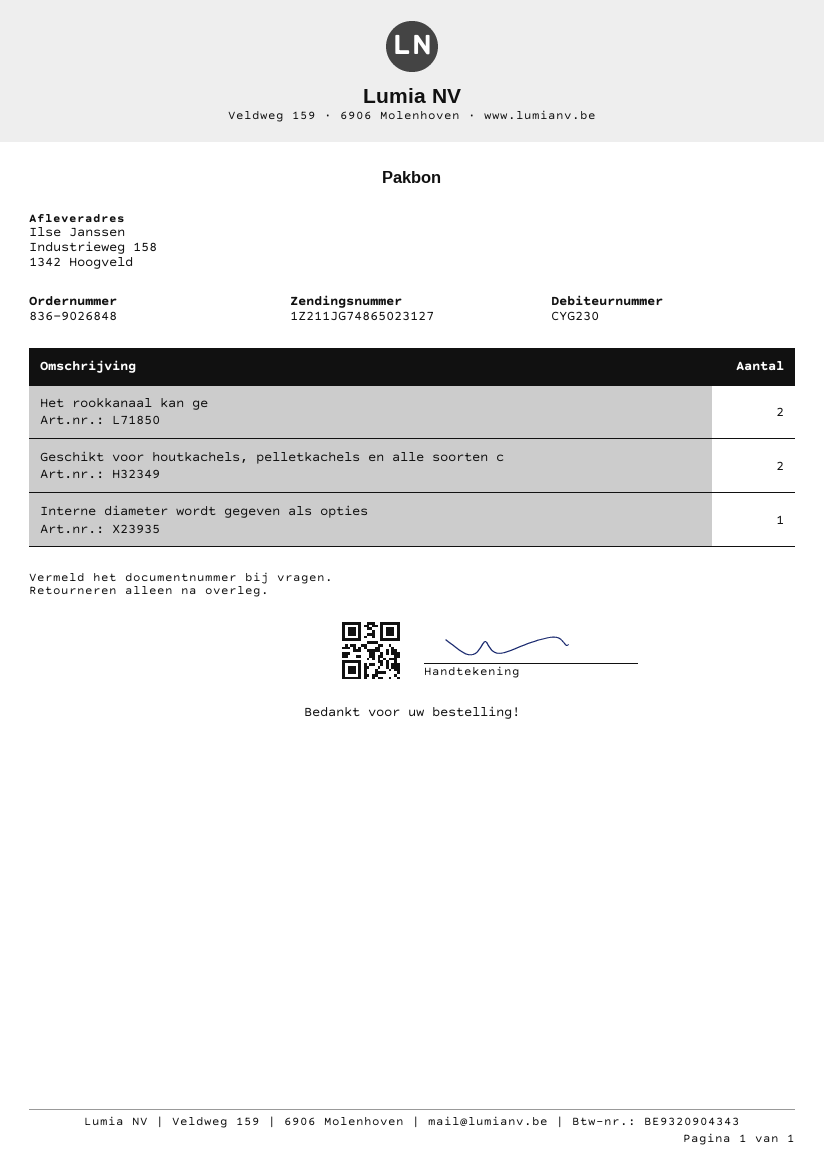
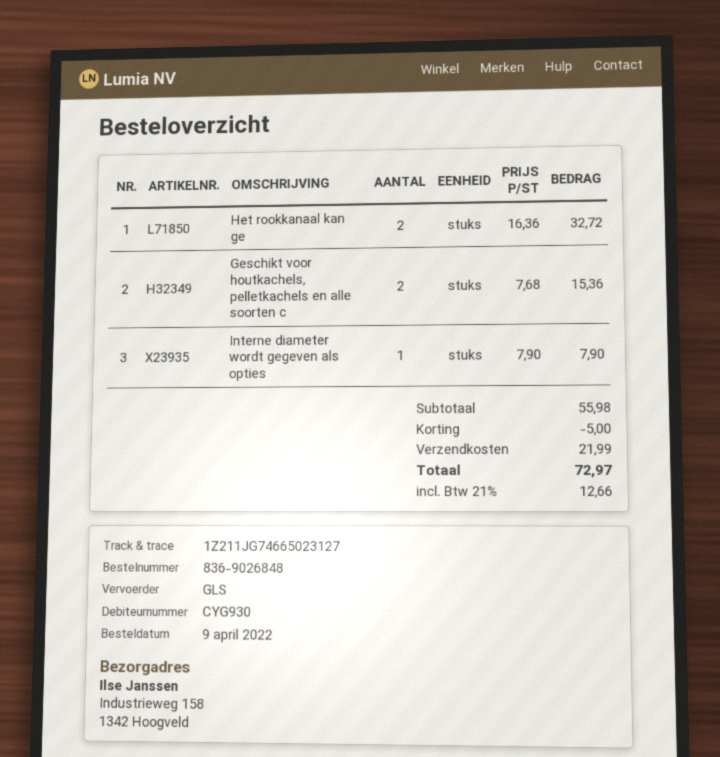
customer number: CYG230 -> CYG930
tracking number: 1Z211JG74865023127 -> 1Z211JG74665023127

